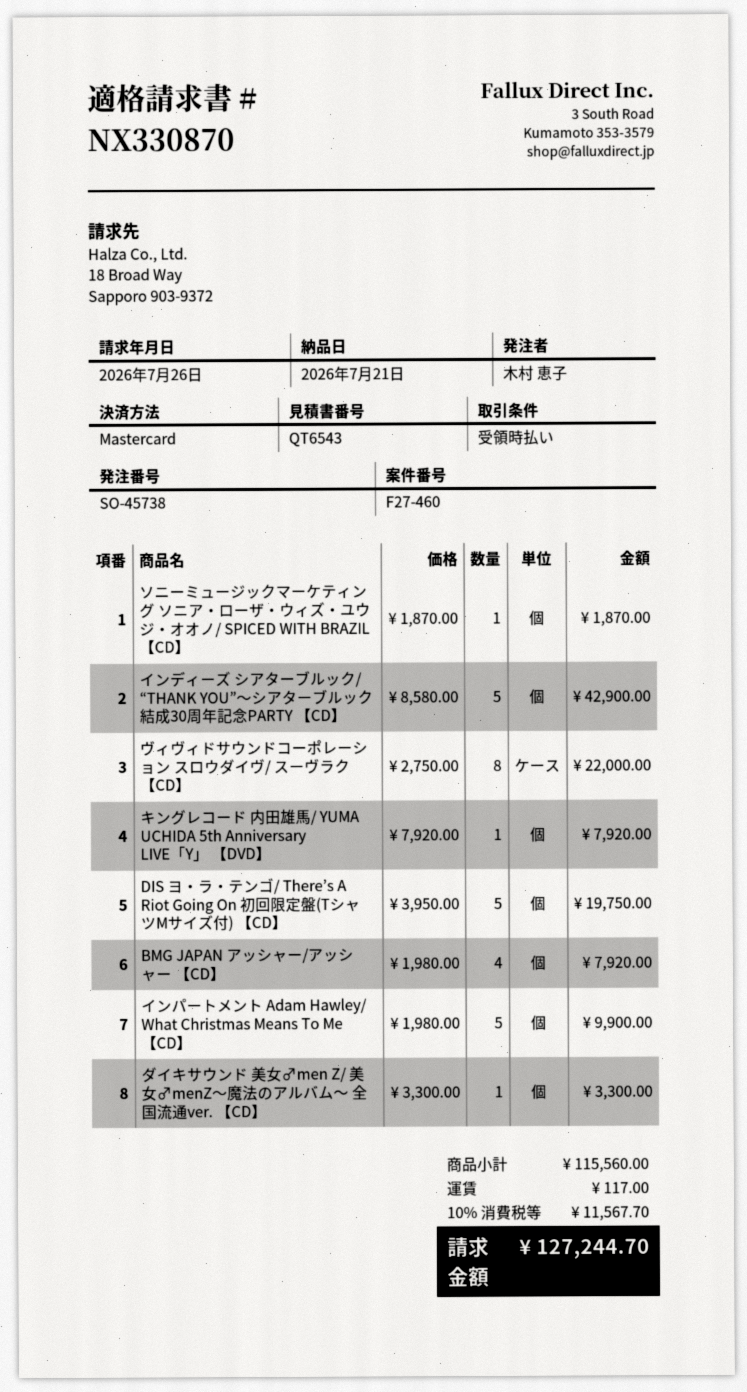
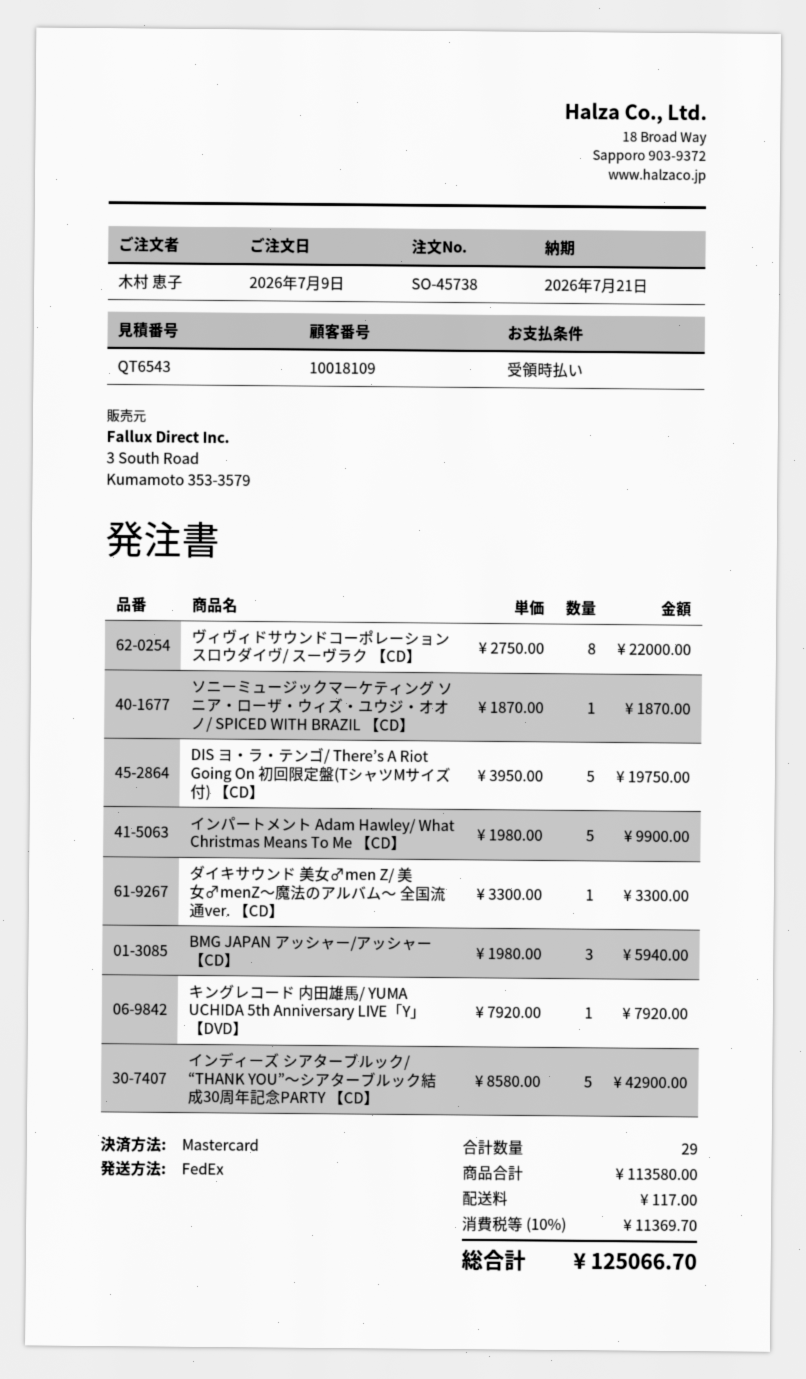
BMG JAPAN アッシャー/アッシャー 【CD】: 4 x 1980.00 = 7920.00 -> 3 x 1980.00 = 5940.00
subtotal: 115560.00 -> 113580.00
tax: 10% = 11567.70 -> 10% = 11369.70
total: 127244.70 -> 125066.70

